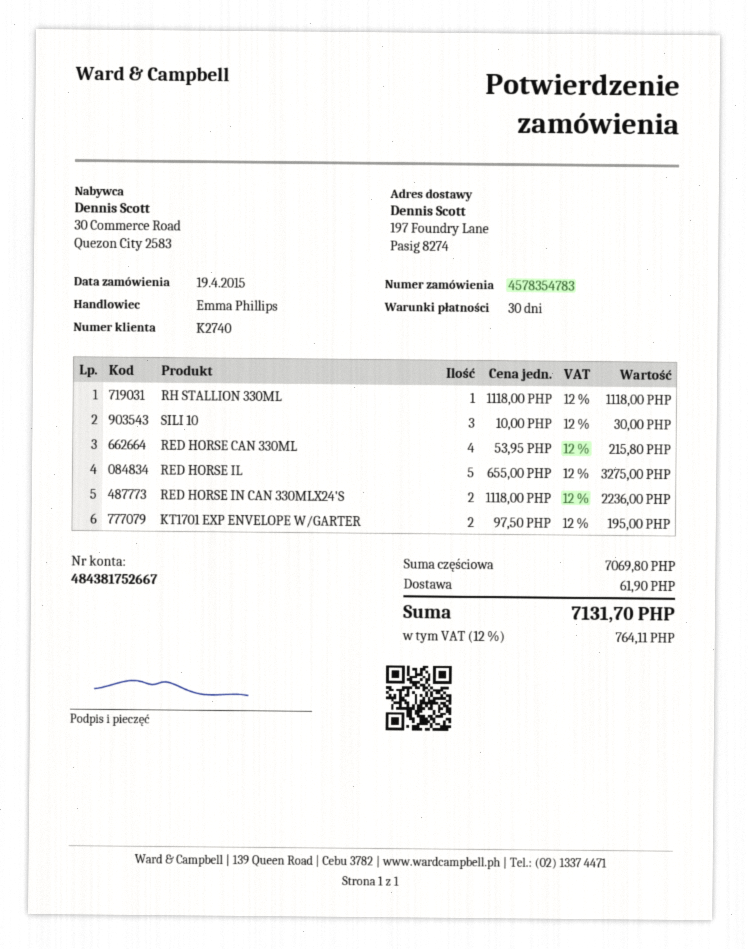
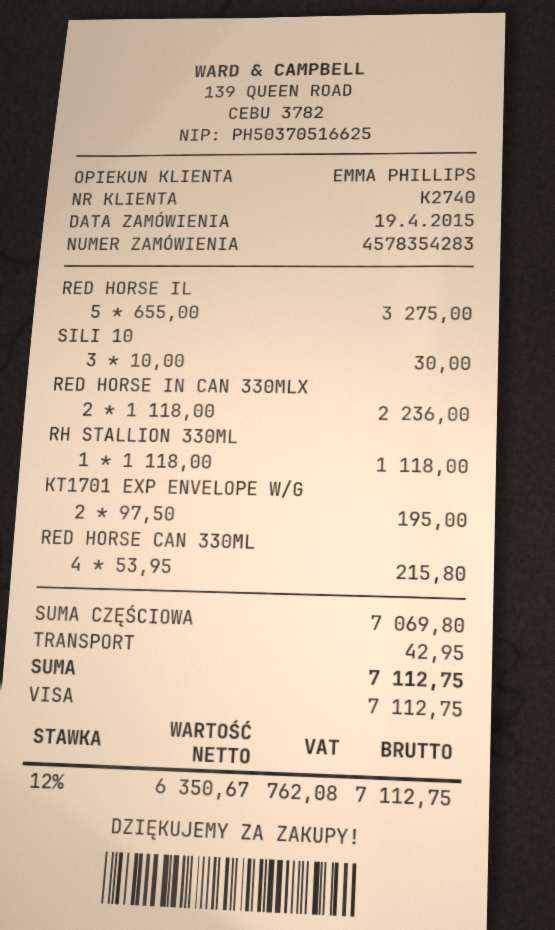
order number: 4578354783 -> 4578354283
shipping: 61.90 -> 42.95
tax: 12% = 764.11 -> 12% = 762.08
total: 7131.70 -> 7112.75

